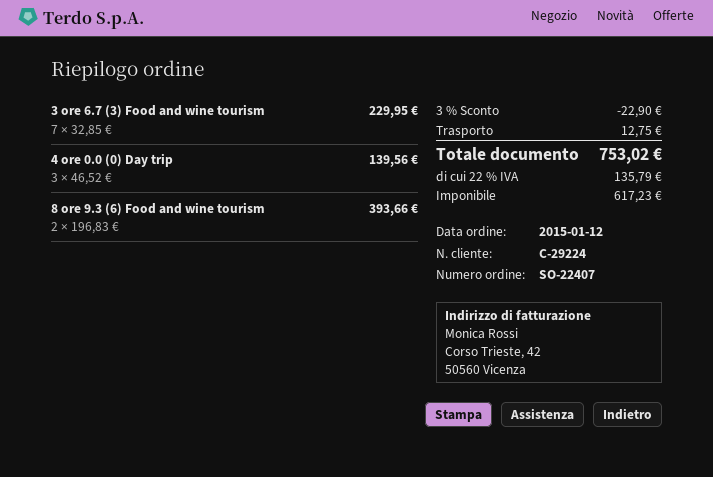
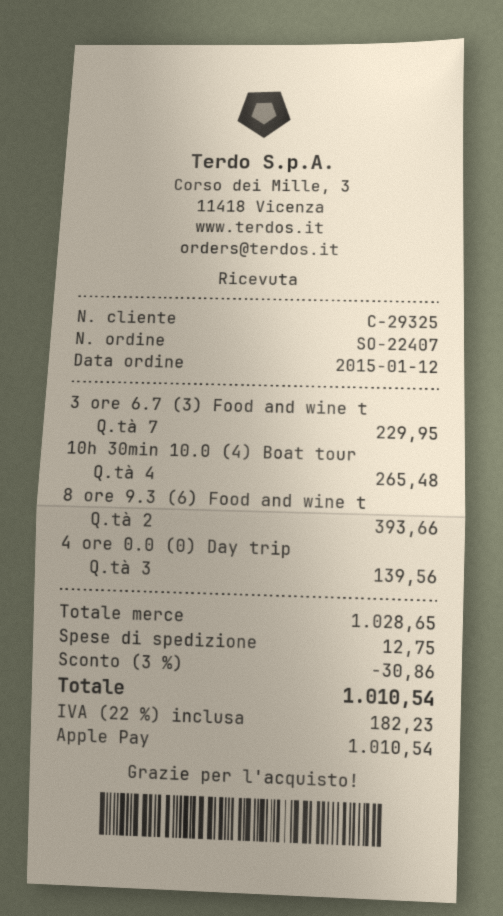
customer number: C-29224 -> C-29325
10h 30min 10.0 (4) Boat tour: none -> 4 for 265.48
discount: 3% = 22.90 -> 3% = 30.86
tax: 22% = 135.79 -> 22% = 182.23
total: 753.02 -> 1010.54

